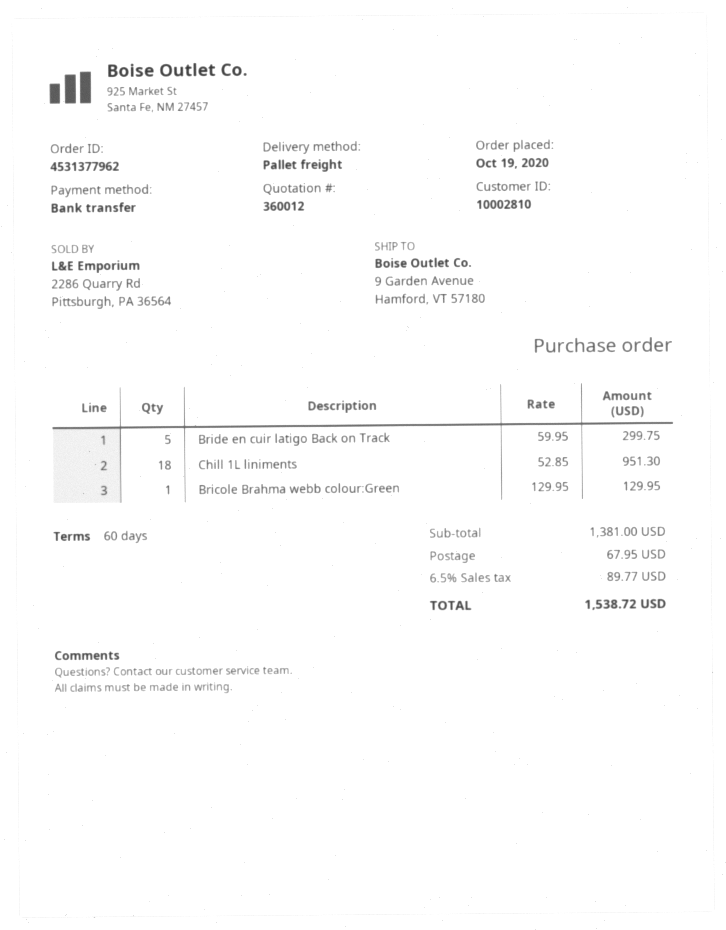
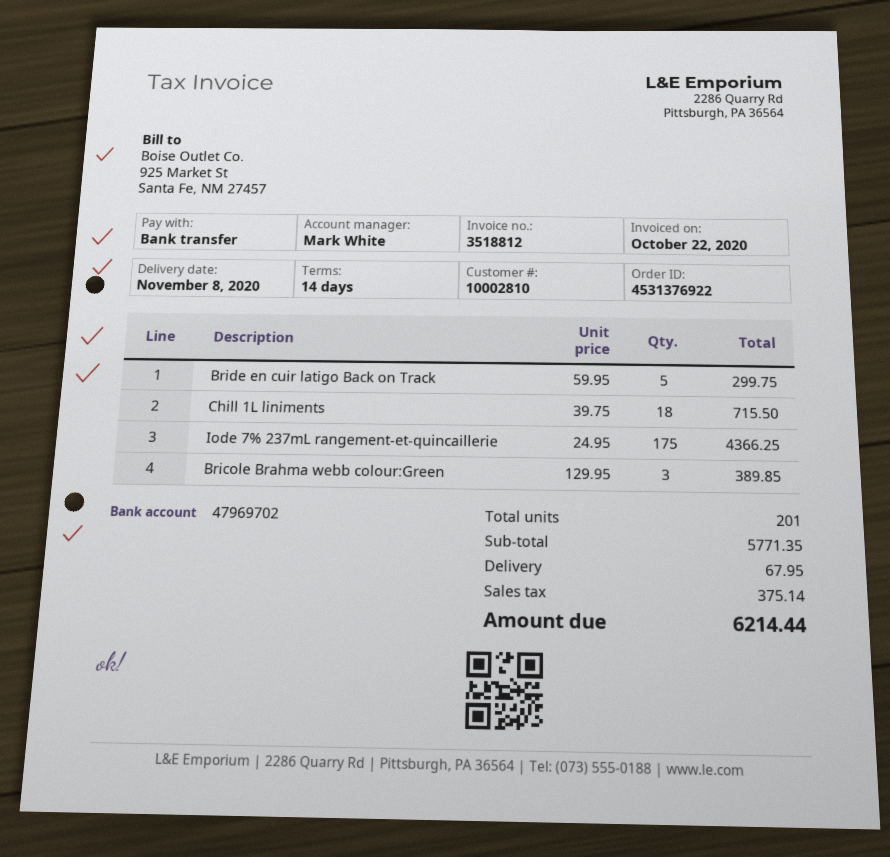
order number: 4531377962 -> 4531376922
payment terms: 60 days -> 14 days
Chill 1L liniments: 18 x 52.85 = 951.30 -> 18 x 39.75 = 715.50
Bricole Brahma webb colour:Green: 1 x 129.95 = 129.95 -> 3 x 129.95 = 389.85
Iode 7% 237mL rangement-et-quincaillerie: none -> 175 x 24.95 = 4366.25
subtotal: 1381.00 -> 5771.35
tax: 89.77 -> 375.14
total: 1538.72 -> 6214.44

